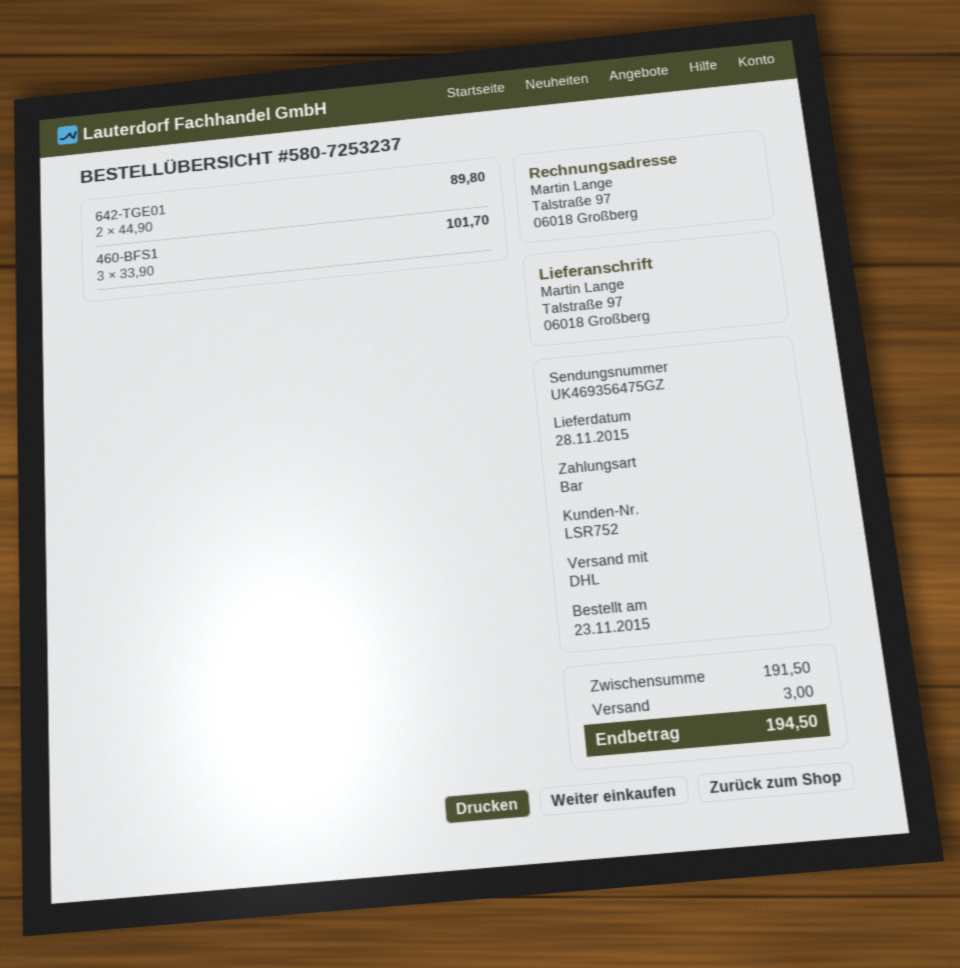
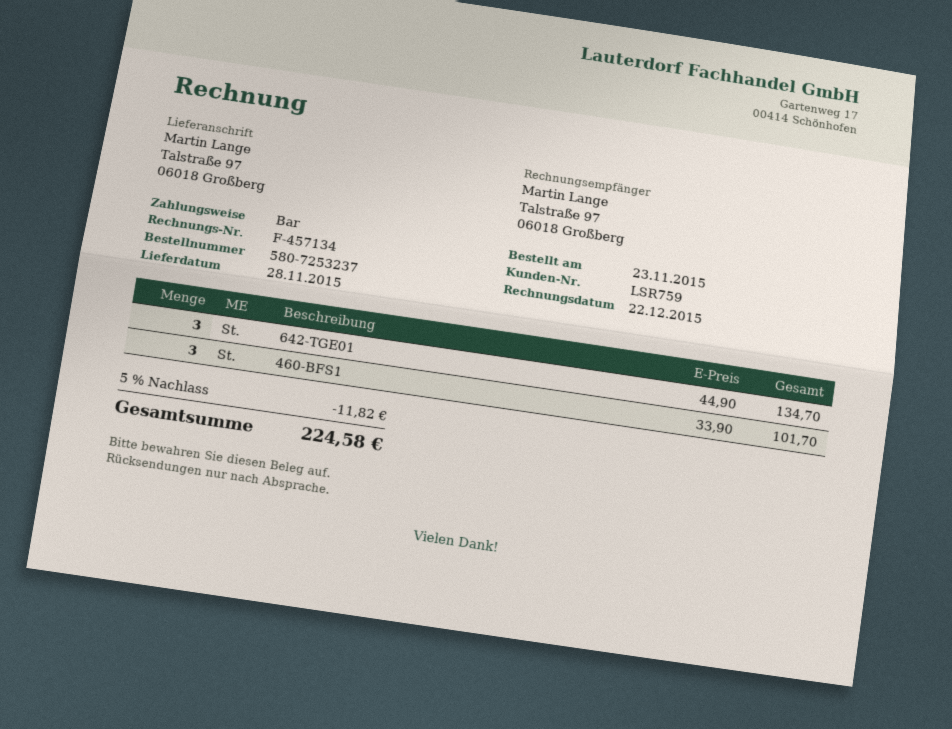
customer number: LSR752 -> LSR759
642-TGE01: 2 x 44.90 = 89.80 -> 3 x 44.90 = 134.70
discount: none -> 5% = 11.82
shipping: 3.00 -> none
total: 194.50 -> 224.58

